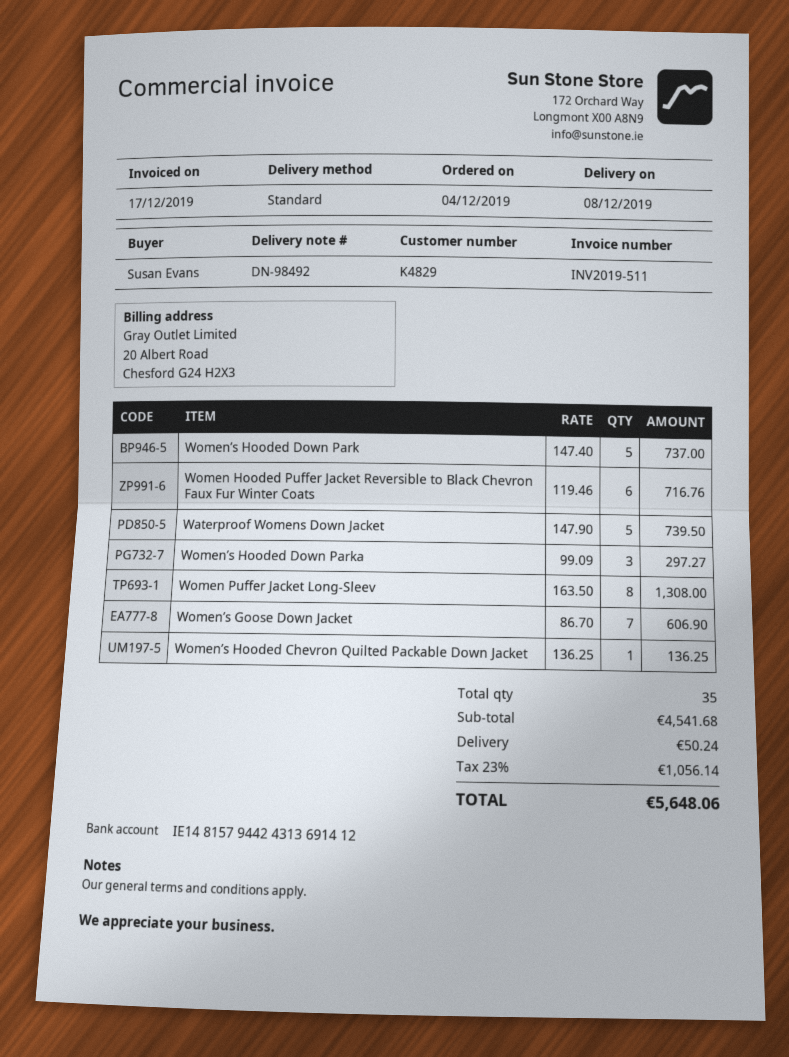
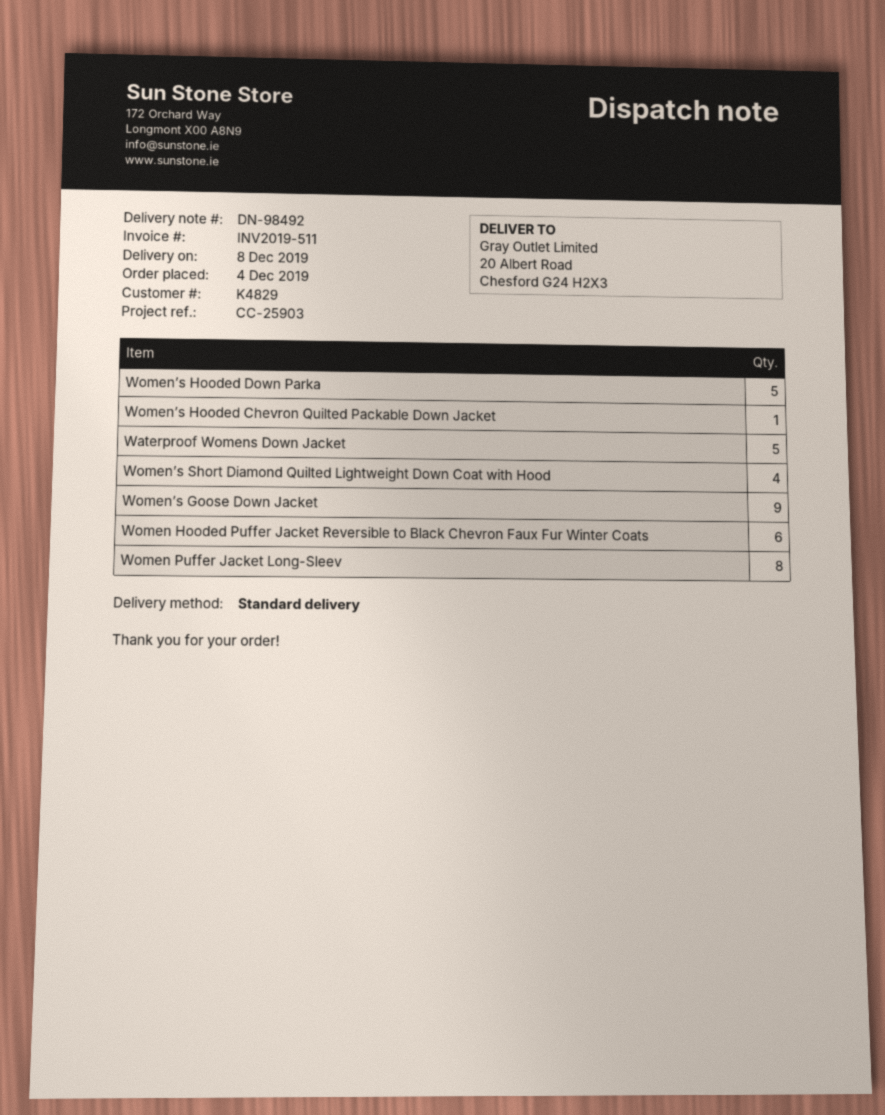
Women’s Hooded Down Park: 5 -> none
Women’s Hooded Down Parka: 3 -> 5
Women’s Goose Down Jacket: 7 -> 9
Women’s Short Diamond Quilted Lightweight Down Coat with Hood: none -> 4

